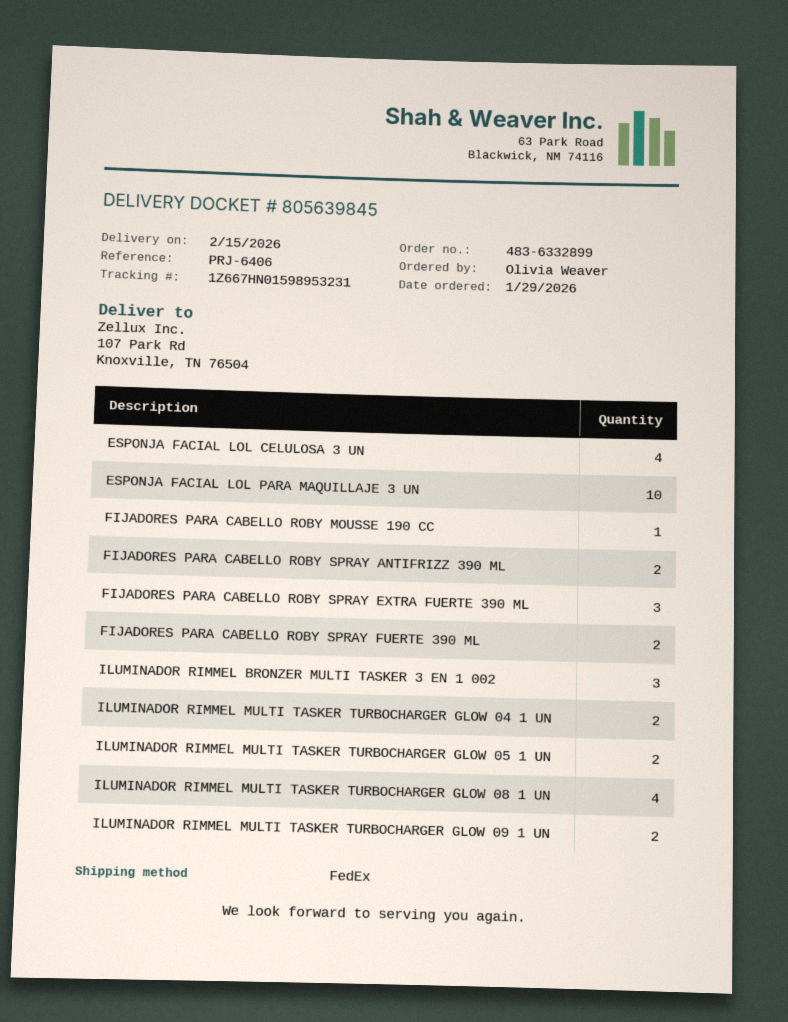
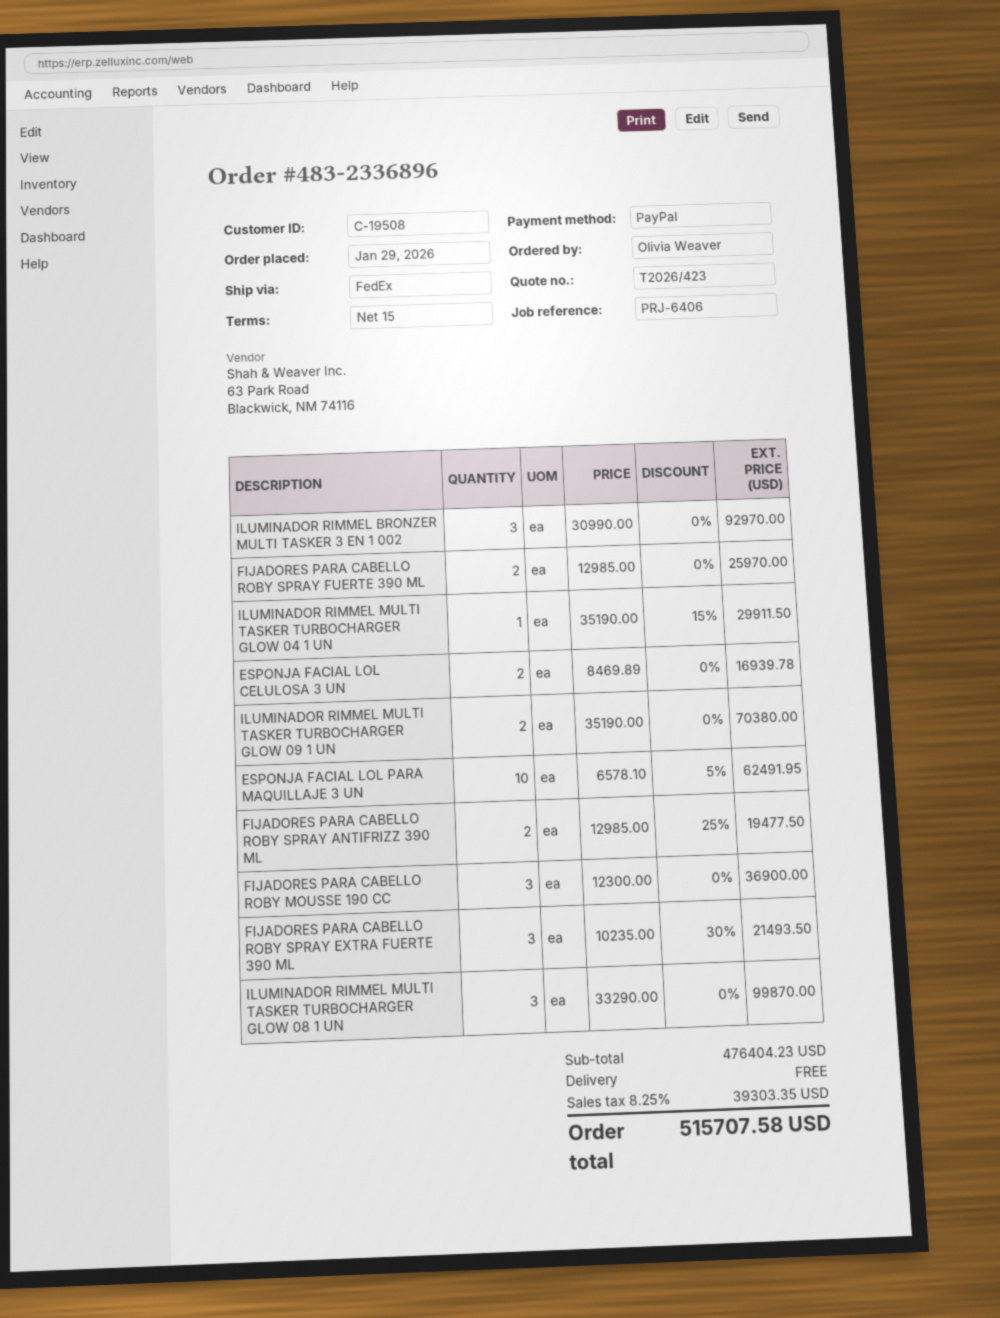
order number: 483-6332899 -> 483-2336896
ESPONJA FACIAL LOL CELULOSA 3 UN: 4 -> 2
FIJADORES PARA CABELLO ROBY MOUSSE 190 CC: 1 -> 3
ILUMINADOR RIMMEL MULTI TASKER TURBOCHARGER GLOW 04 1 UN: 2 -> 1
ILUMINADOR RIMMEL MULTI TASKER TURBOCHARGER GLOW 05 1 UN: 2 -> none
ILUMINADOR RIMMEL MULTI TASKER TURBOCHARGER GLOW 08 1 UN: 4 -> 3

